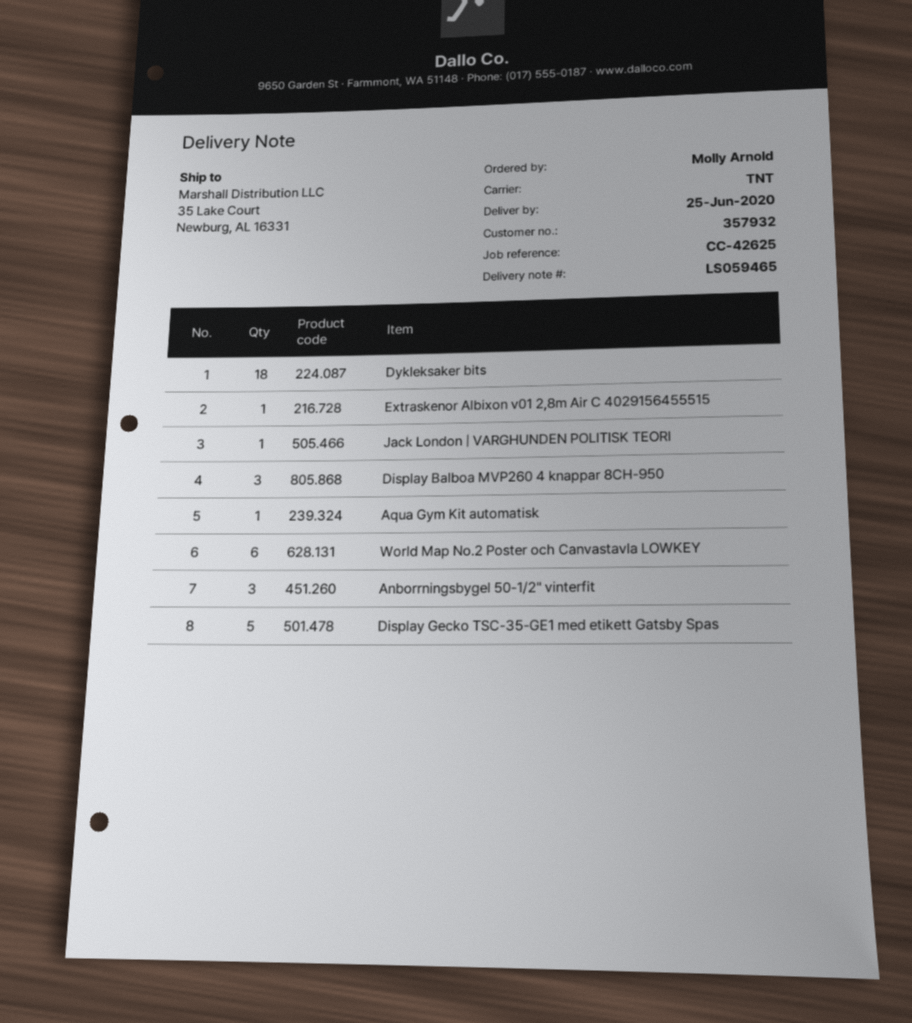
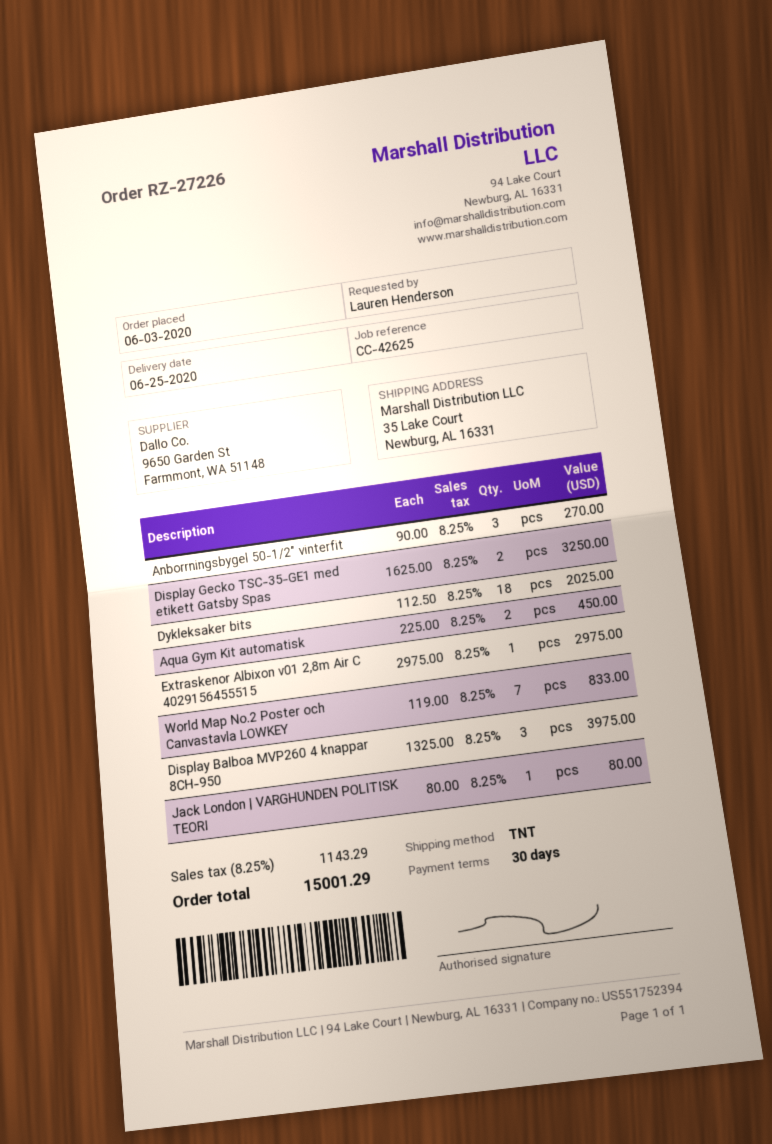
ordered by: Molly Arnold -> Lauren Henderson
Aqua Gym Kit automatisk: 1 -> 2
World Map No.2 Poster och Canvastavla LOWKEY: 6 -> 7
Display Gecko TSC-35-GE1 med etikett Gatsby Spas: 5 -> 2

